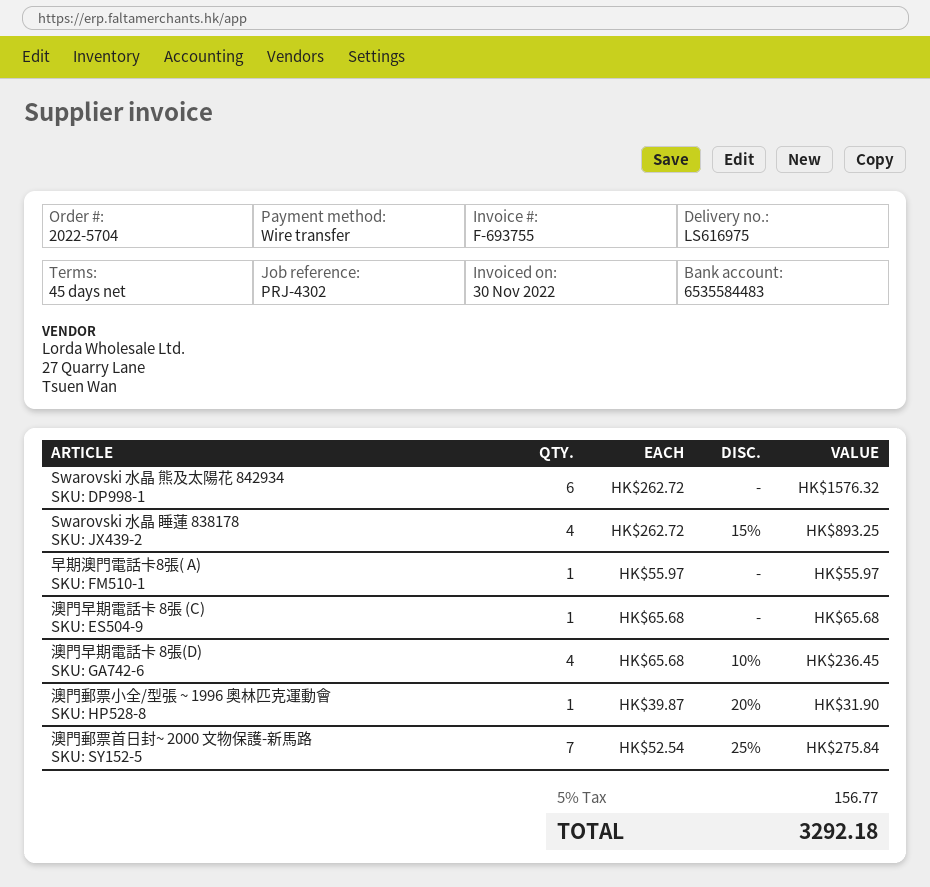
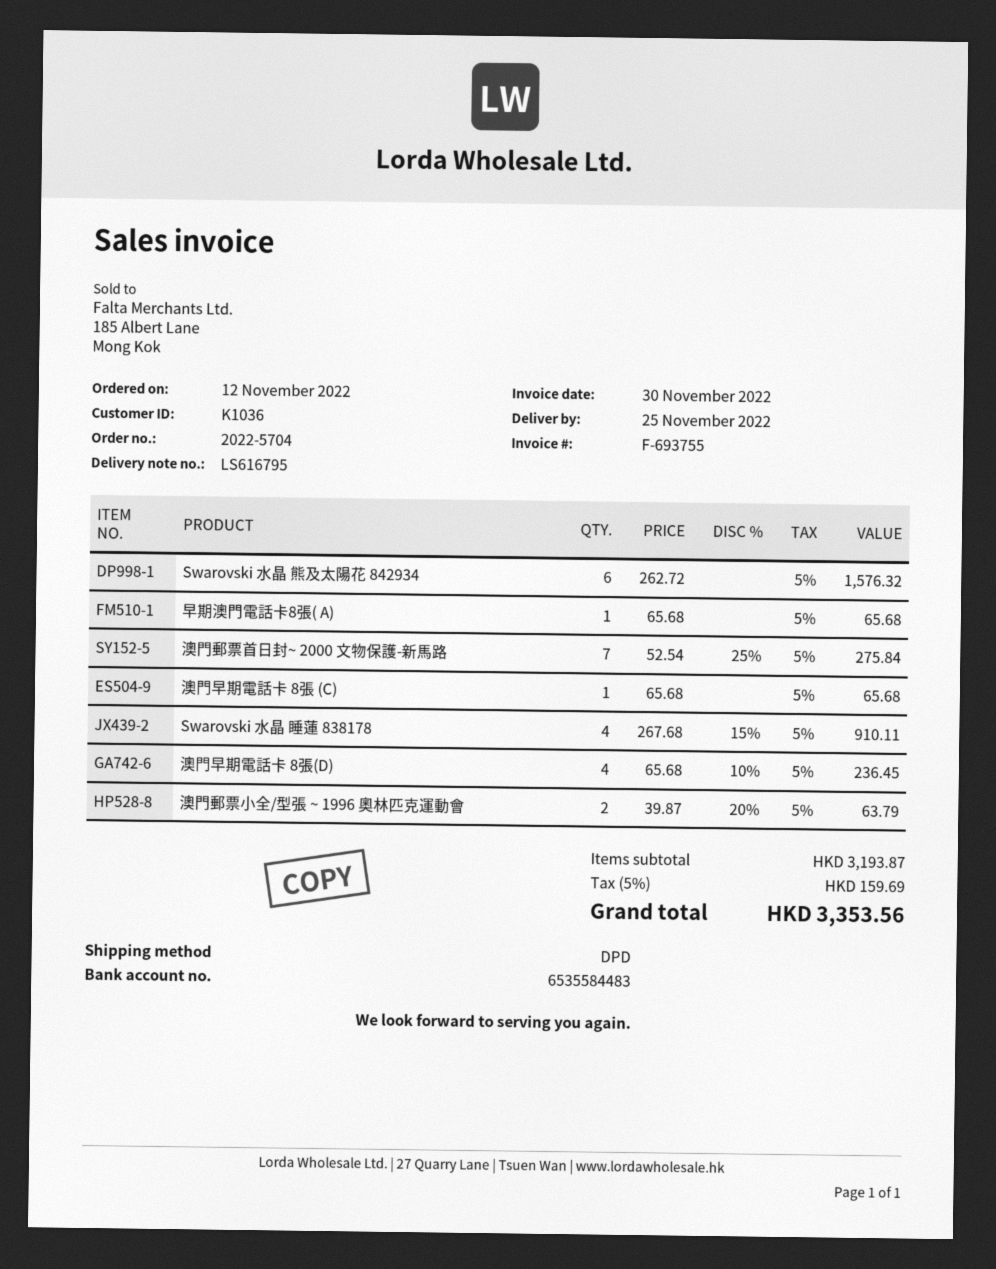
delivery note number: LS616975 -> LS616795
Swarovski 水晶 睡蓮 838178: 4 x 262.72 - 15% = 893.25 -> 4 x 267.68 - 15% = 910.11
早期澳門電話卡8張( A): 1 x 55.97 = 55.97 -> 1 x 65.68 = 65.68
澳門郵票小全/型張 ~ 1996 奧林匹克運動會: 1 x 39.87 - 20% = 31.90 -> 2 x 39.87 - 20% = 63.79
tax: 5% = 156.77 -> 5% = 159.69
total: 3292.18 -> 3353.56

